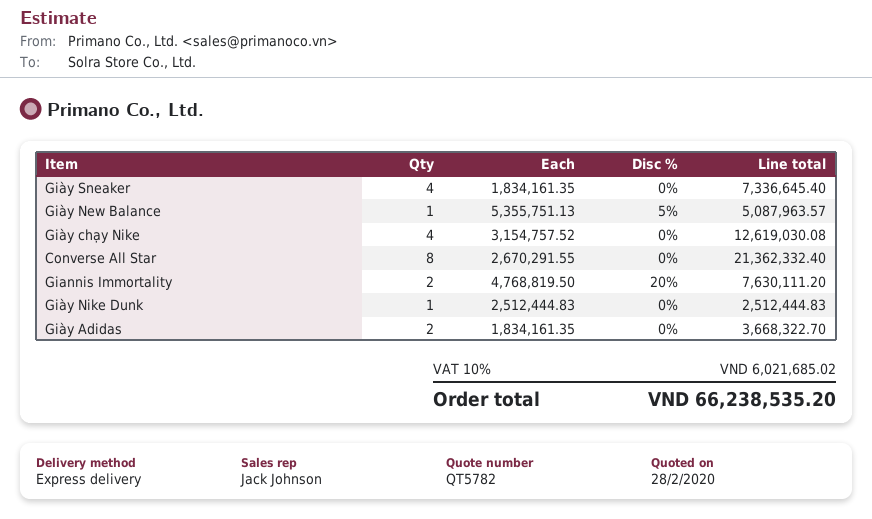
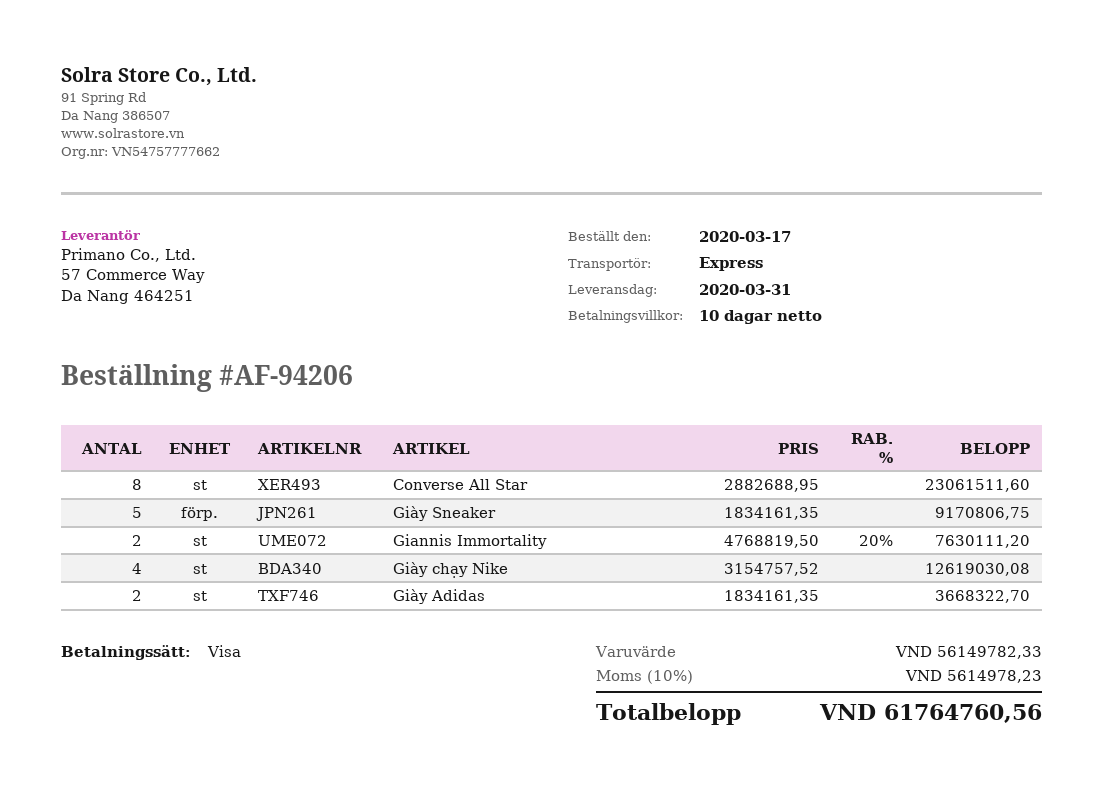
Giày Sneaker: 4 x 1834161.35 = 7336645.40 -> 5 x 1834161.35 = 9170806.75
Giày New Balance: 1 x 5355751.13 - 5% = 5087963.57 -> none
Converse All Star: 8 x 2670291.55 = 21362332.40 -> 8 x 2882688.95 = 23061511.60
Giày Nike Dunk: 1 x 2512444.83 = 2512444.83 -> none
tax: 10% = 6021685.02 -> 10% = 5614978.23
total: 66238535.20 -> 61764760.56

